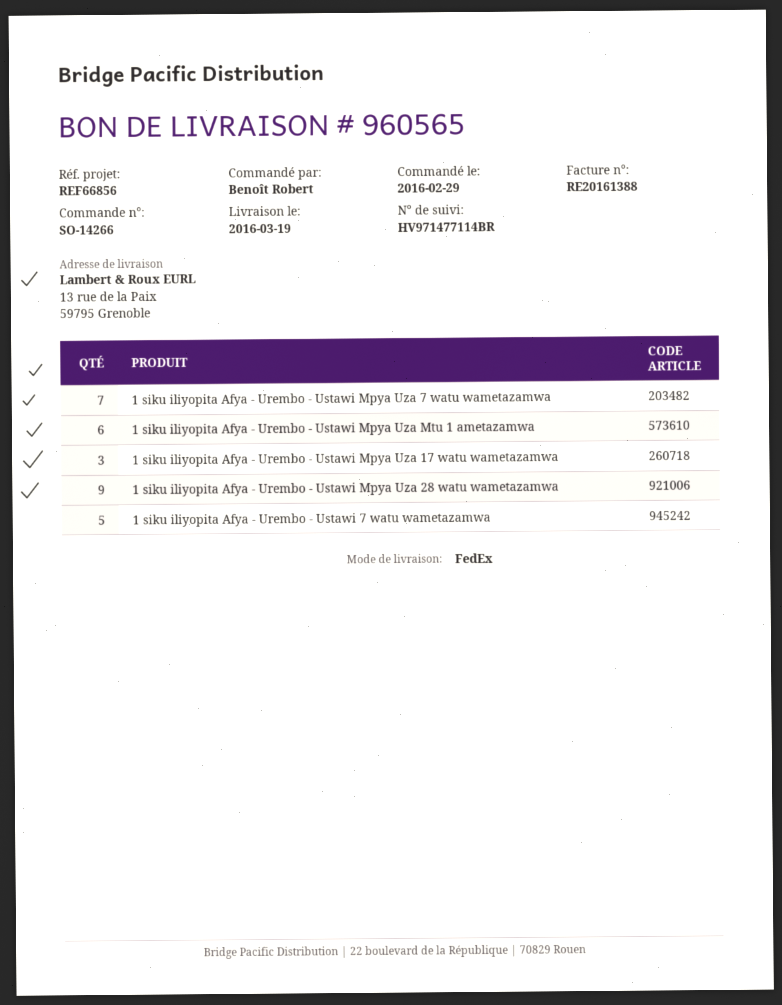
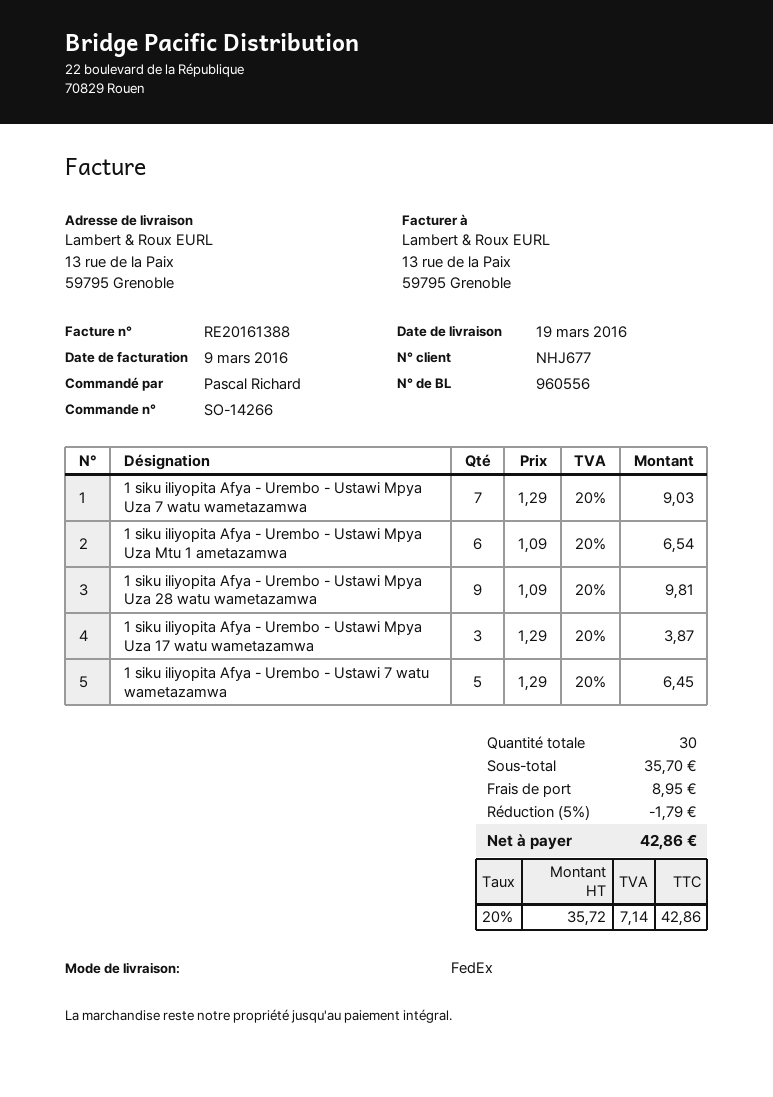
delivery note number: 960565 -> 960556
ordered by: Benoît Robert -> Pascal Richard

